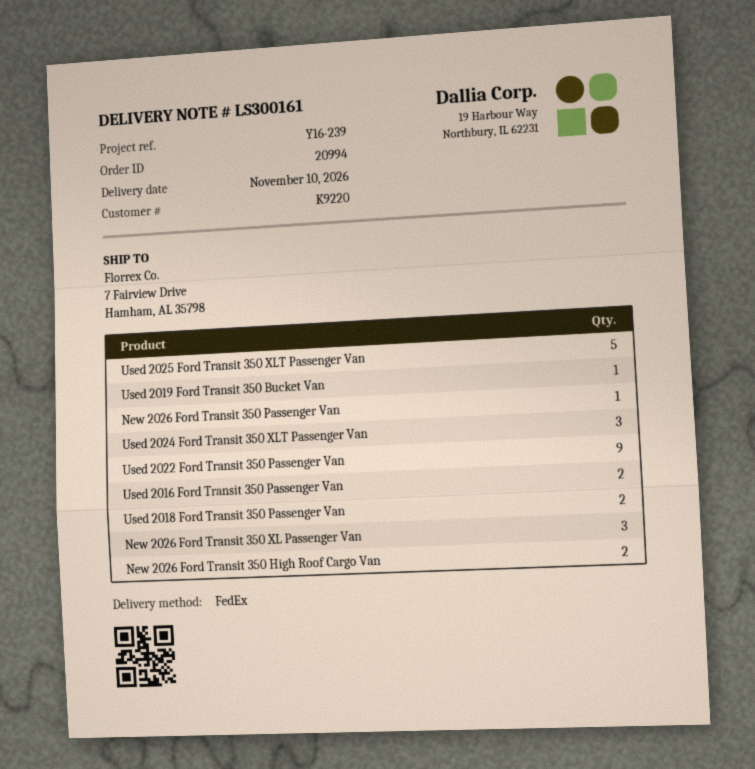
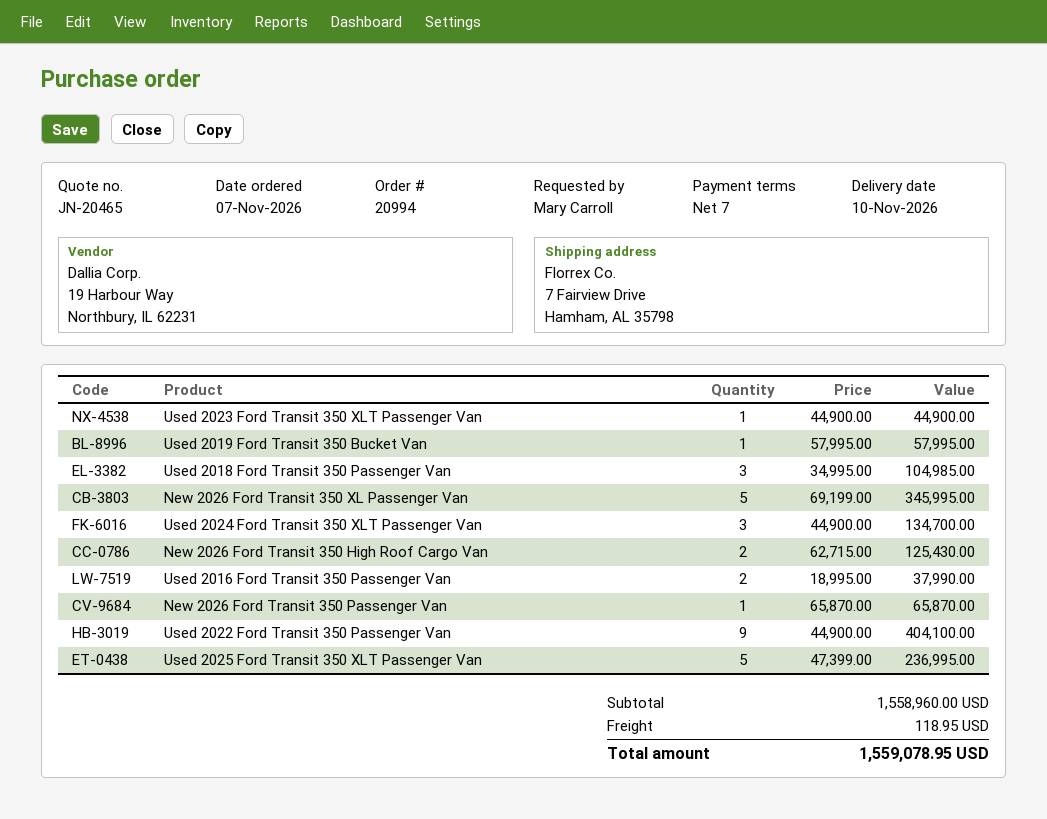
Used 2018 Ford Transit 350 Passenger Van: 2 -> 3
New 2026 Ford Transit 350 XL Passenger Van: 3 -> 5
Used 2023 Ford Transit 350 XLT Passenger Van: none -> 1

